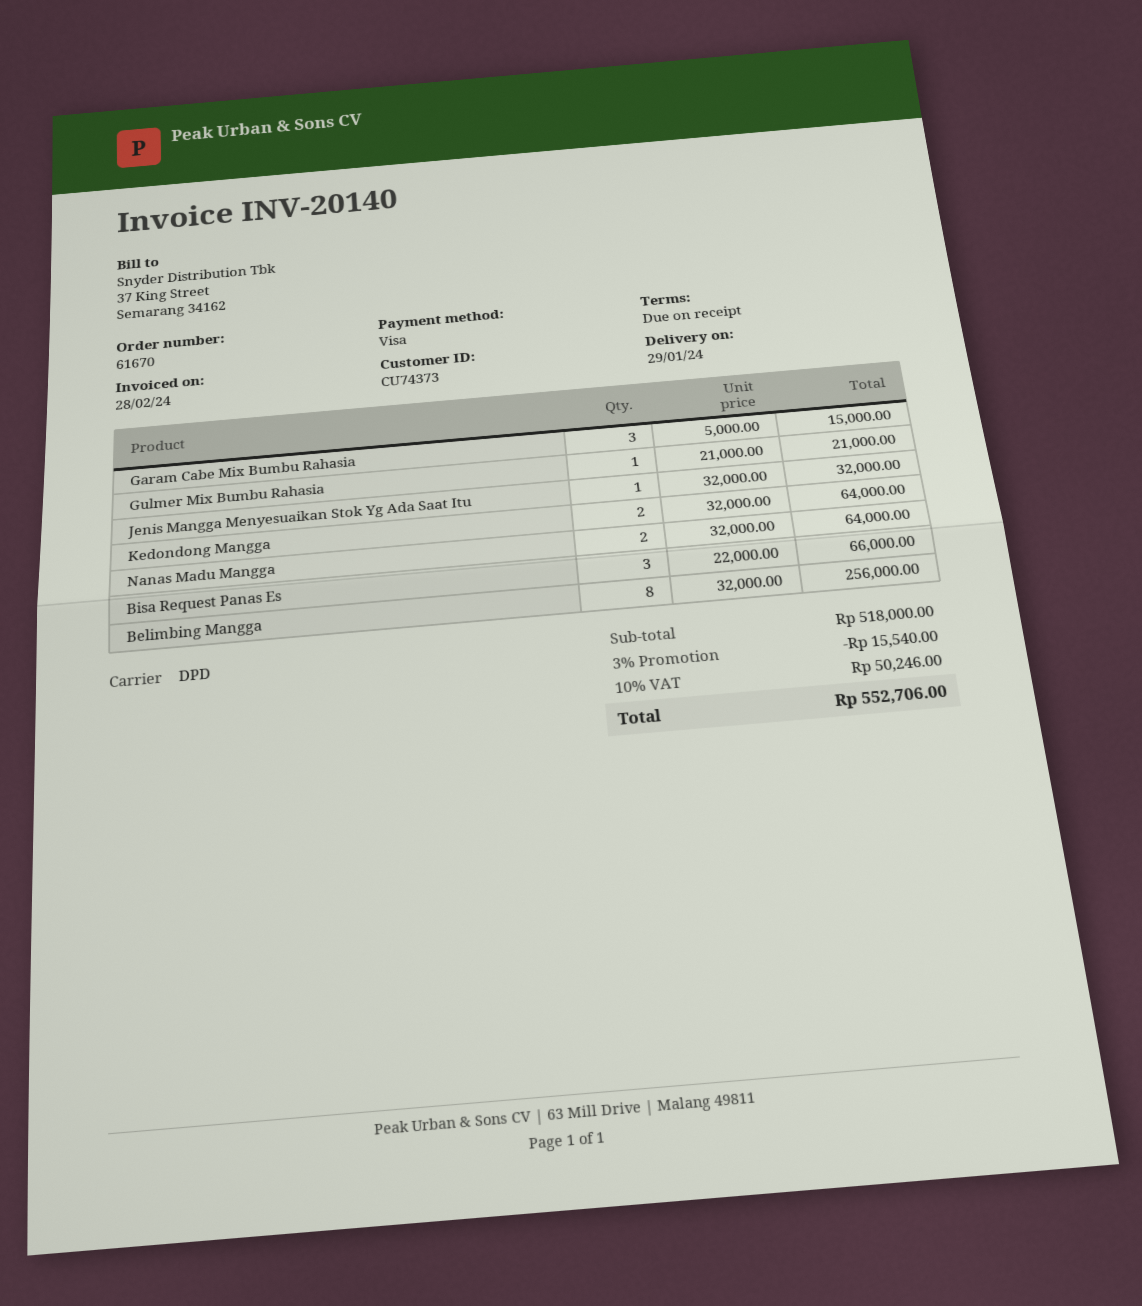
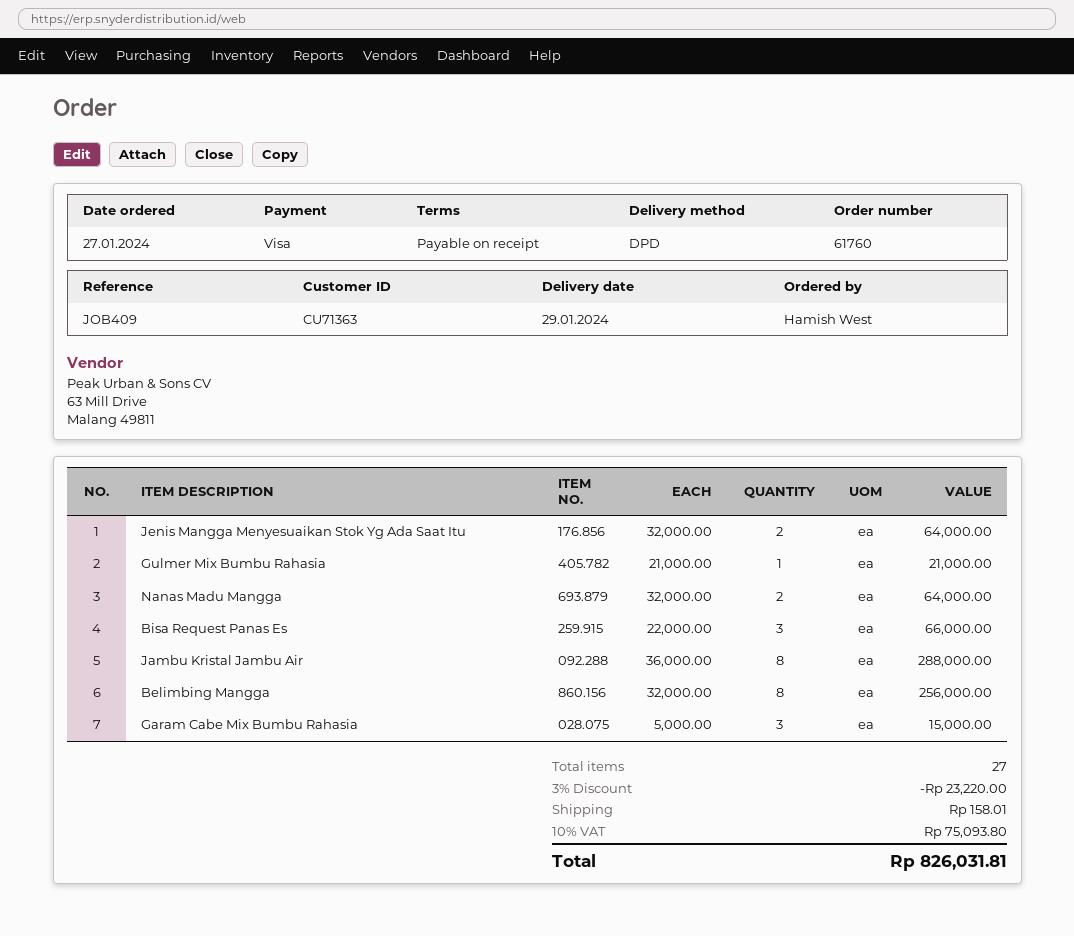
order number: 61670 -> 61760
customer number: CU74373 -> CU71363
Jenis Mangga Menyesuaikan Stok Yg Ada Saat Itu: 1 x 32000.00 = 32000.00 -> 2 x 32000.00 = 64000.00
Kedondong Mangga: 2 x 32000.00 = 64000.00 -> none
Jambu Kristal Jambu Air: none -> 8 x 36000.00 = 288000.00
discount: 3% = 15540.00 -> 3% = 23220.00
shipping: none -> 158.01
tax: 10% = 50246.00 -> 10% = 75093.80
total: 552706.00 -> 826031.81

